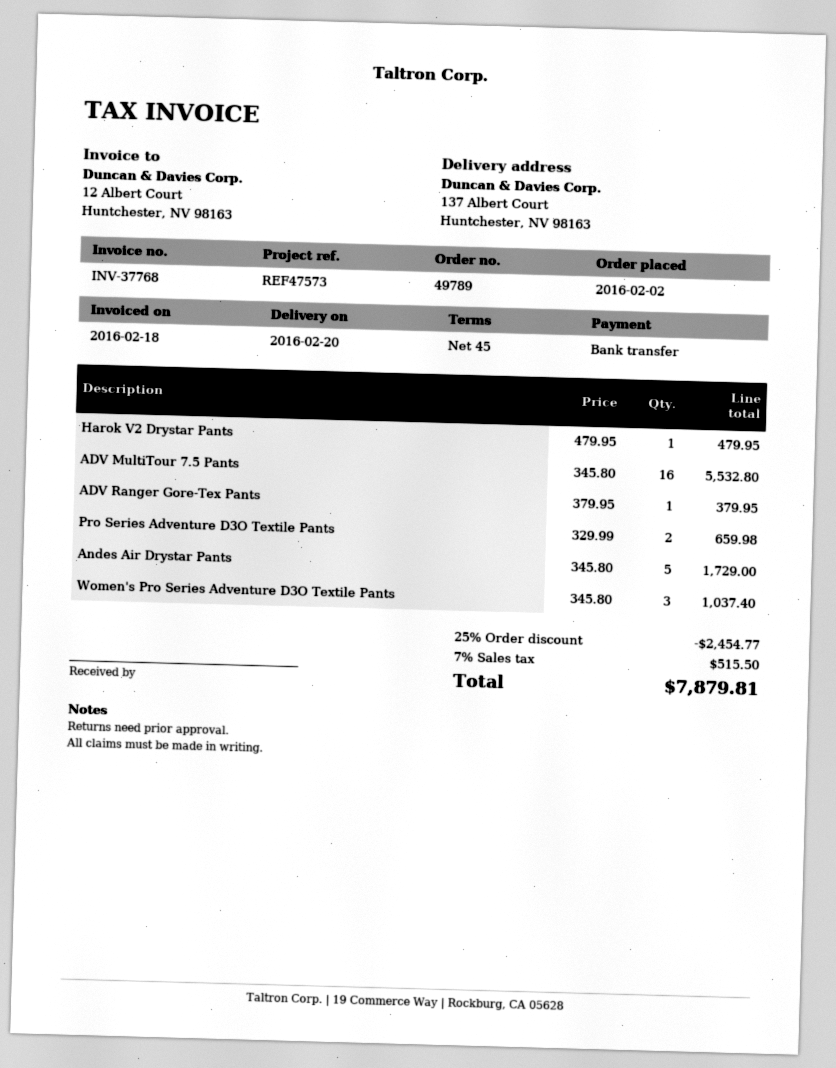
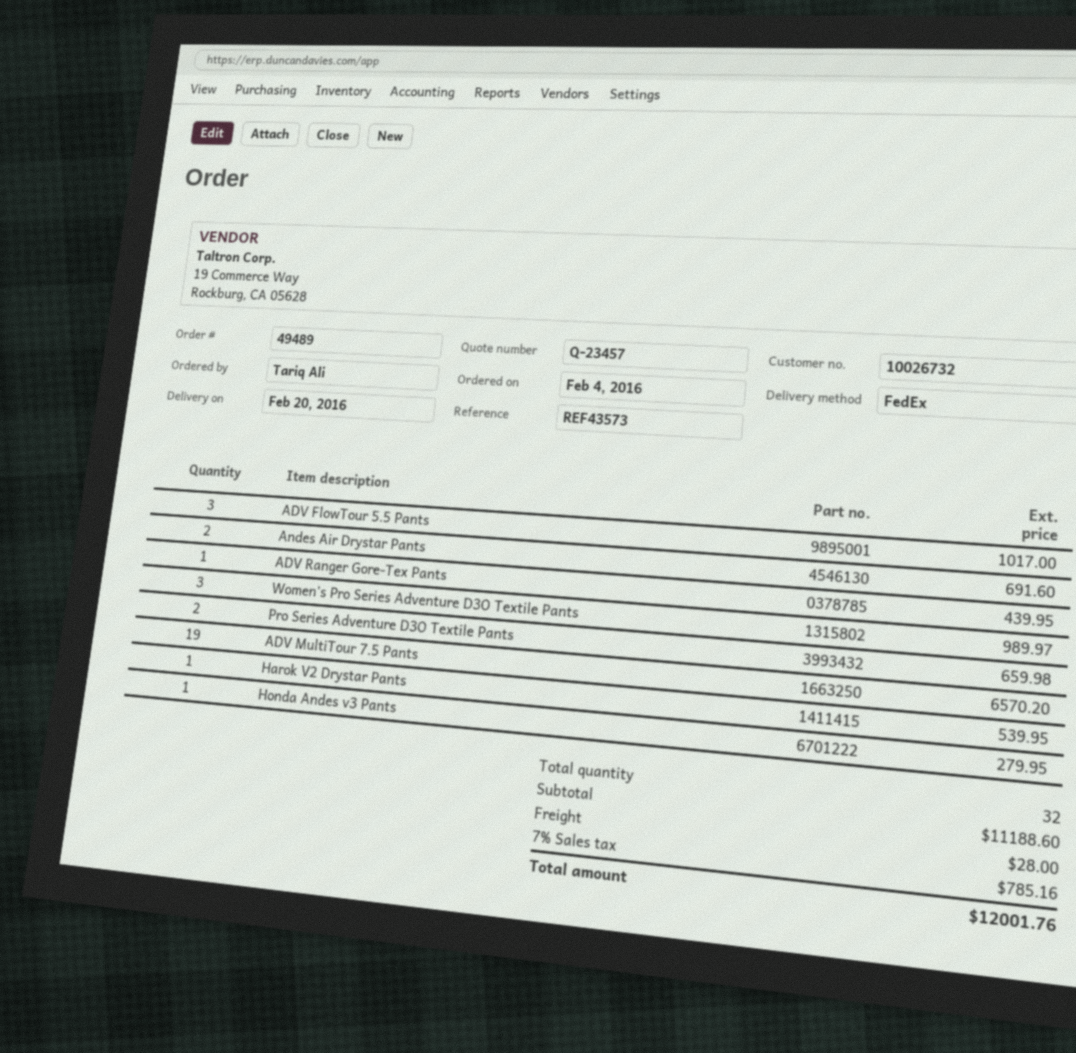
order number: 49789 -> 49489
order date: 2016-02-02 -> 2016-02-04
reference: REF47573 -> REF43573
Harok V2 Drystar Pants: 1 for 479.95 -> 1 for 539.95
ADV MultiTour 7.5 Pants: 16 for 5532.80 -> 19 for 6570.20
ADV Ranger Gore-Tex Pants: 1 for 379.95 -> 1 for 439.95
Andes Air Drystar Pants: 5 for 1729.00 -> 2 for 691.60
Women's Pro Series Adventure D3O Textile Pants: 3 for 1037.40 -> 3 for 989.97
ADV FlowTour 5.5 Pants: none -> 3 for 1017.00
Honda Andes v3 Pants: none -> 1 for 279.95
discount: 25% = 2454.77 -> none
shipping: none -> 28.00
tax: 7% = 515.50 -> 7% = 785.16
total: 7879.81 -> 12001.76

